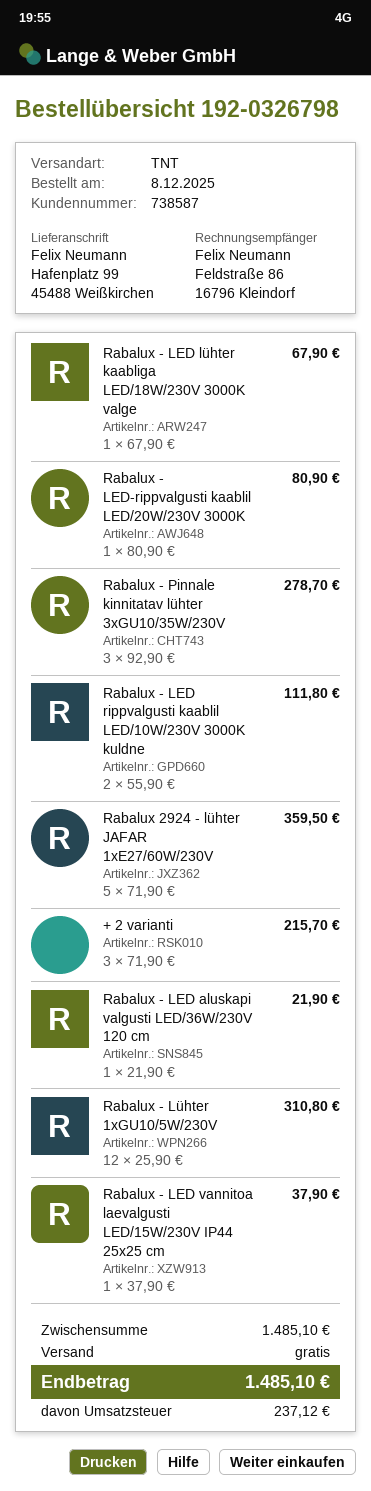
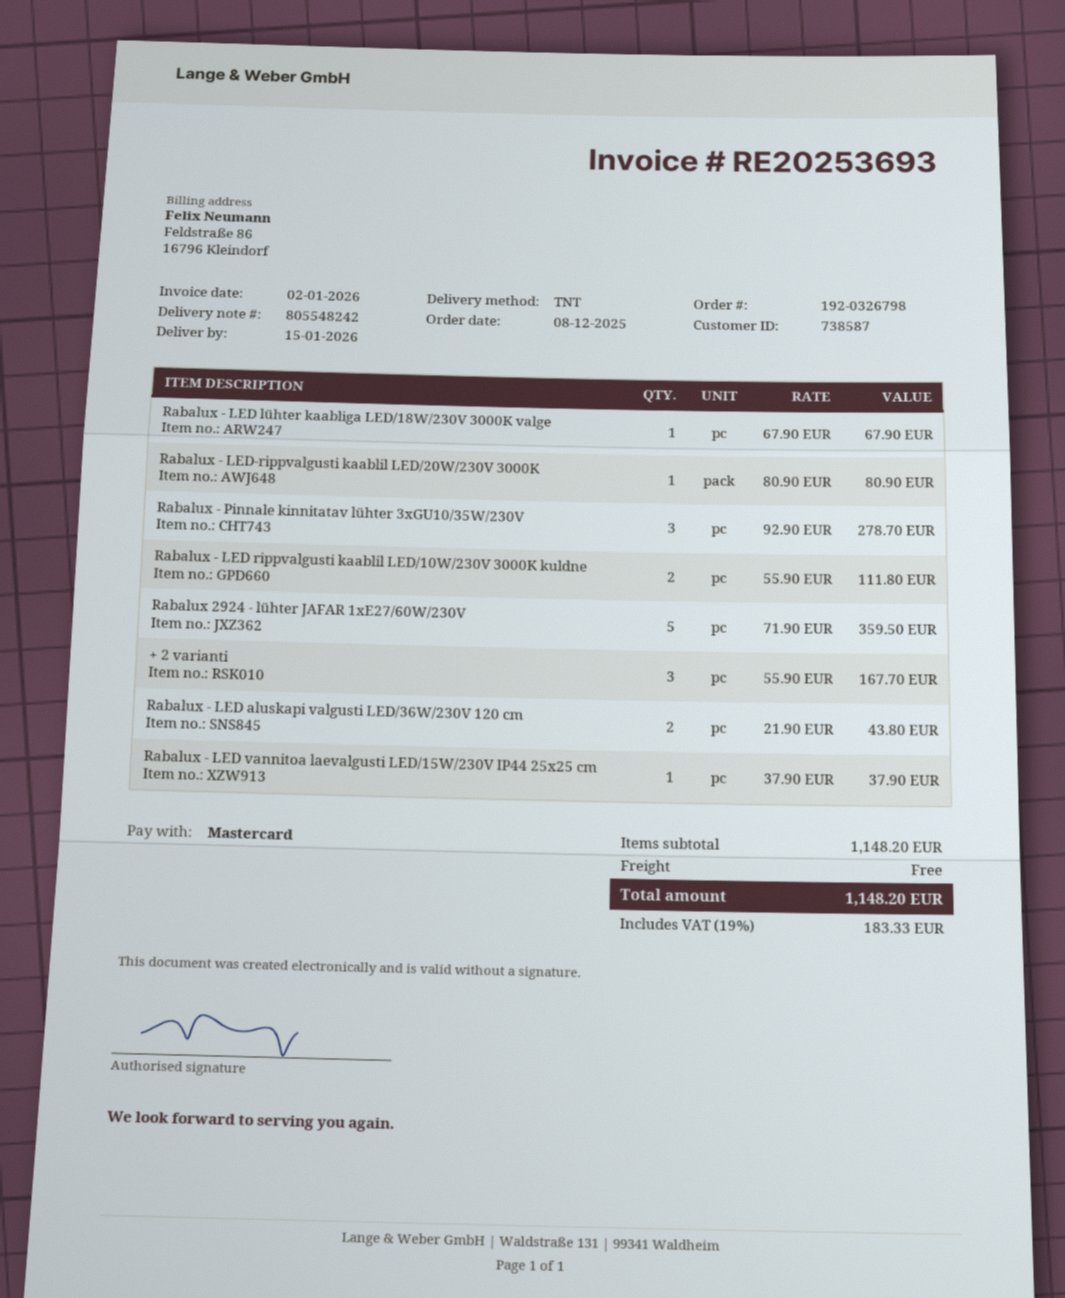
+ 2 varianti: 3 x 71.90 = 215.70 -> 3 x 55.90 = 167.70
Rabalux - LED aluskapi valgusti LED/36W/230V 120 cm: 1 x 21.90 = 21.90 -> 2 x 21.90 = 43.80
Rabalux - Lühter 1xGU10/5W/230V: 12 x 25.90 = 310.80 -> none
subtotal: 1485.10 -> 1148.20
tax: 237.12 -> 183.33
total: 1485.10 -> 1148.20

